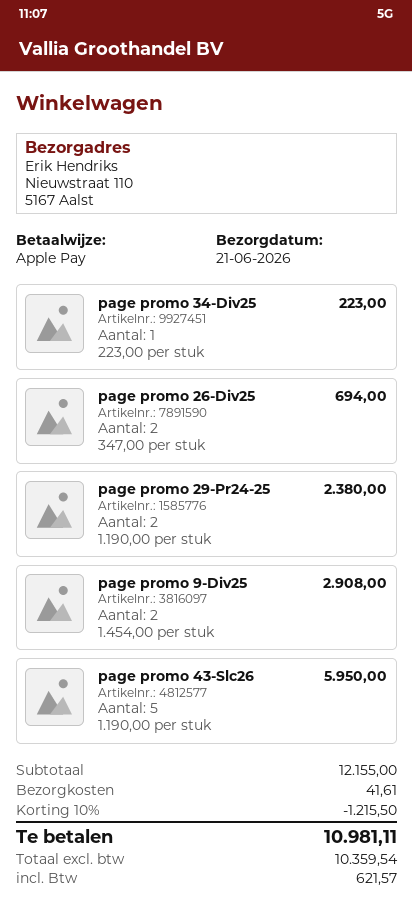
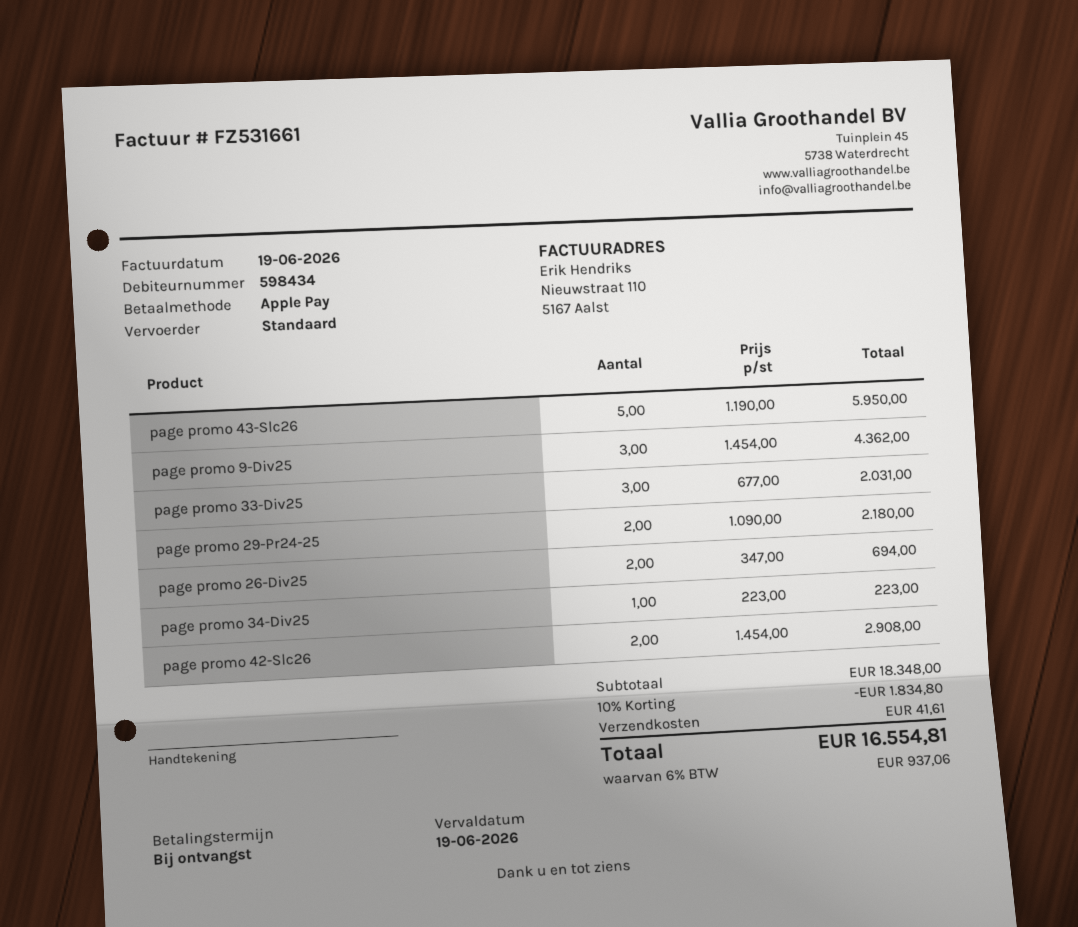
page promo 29-Pr24-25: 2 x 1190.00 = 2380.00 -> 2 x 1090.00 = 2180.00
page promo 9-Div25: 2 x 1454.00 = 2908.00 -> 3 x 1454.00 = 4362.00
page promo 33-Div25: none -> 3 x 677.00 = 2031.00
page promo 42-Slc26: none -> 2 x 1454.00 = 2908.00
subtotal: 12155.00 -> 18348.00
discount: 10% = 1215.50 -> 10% = 1834.80
tax: 621.57 -> 937.06
total: 10981.11 -> 16554.81

